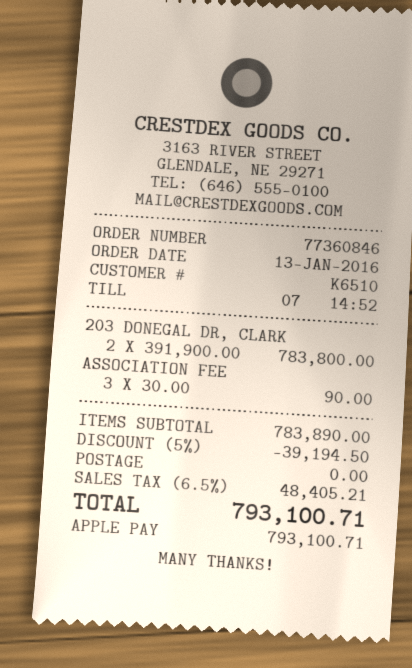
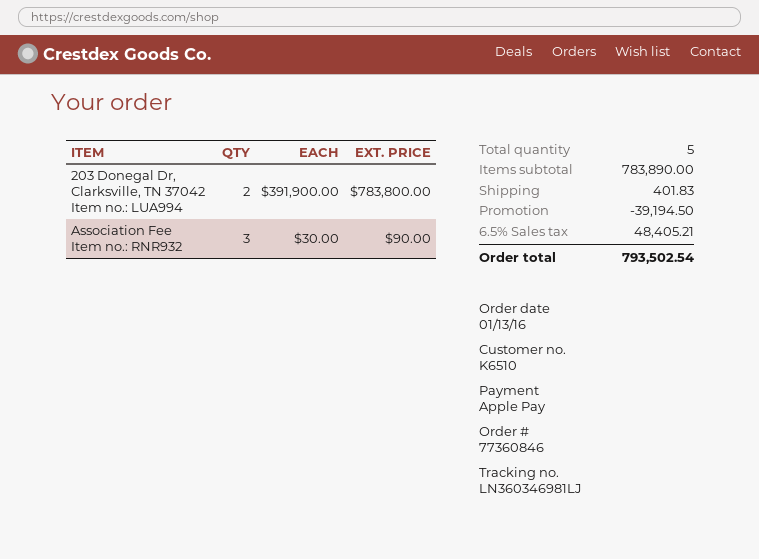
shipping: 0.00 -> 401.83
total: 793100.71 -> 793502.54

